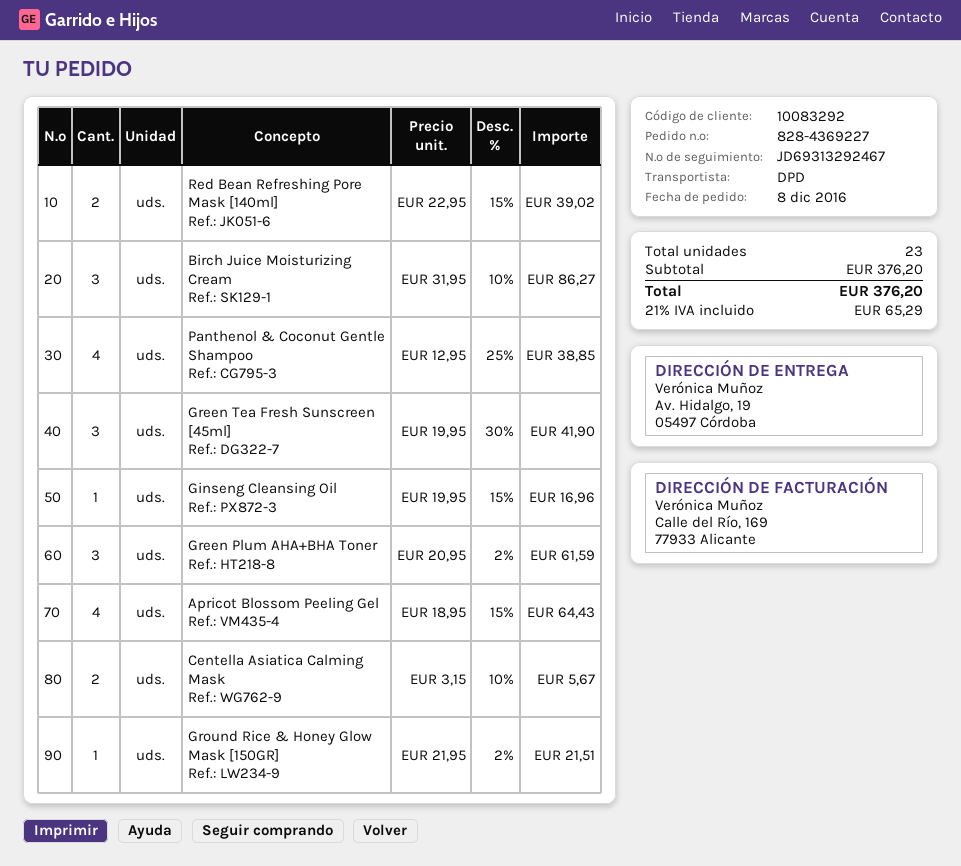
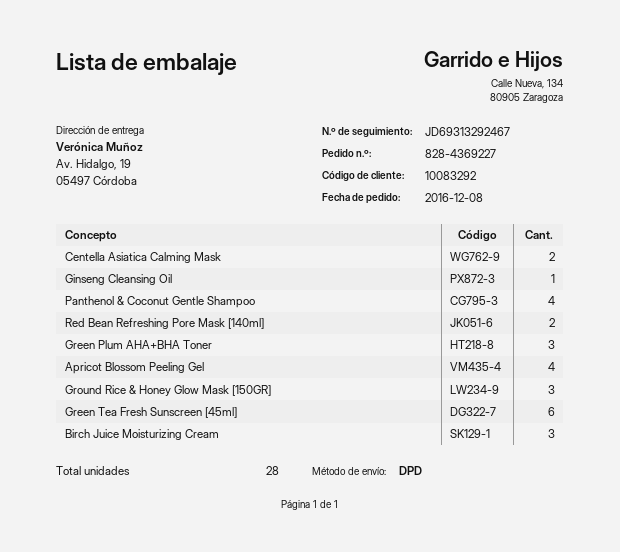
Green Tea Fresh Sunscreen [45ml]: 3 -> 6
Ground Rice & Honey Glow Mask [150GR]: 1 -> 3
total quantity: 23 -> 28

